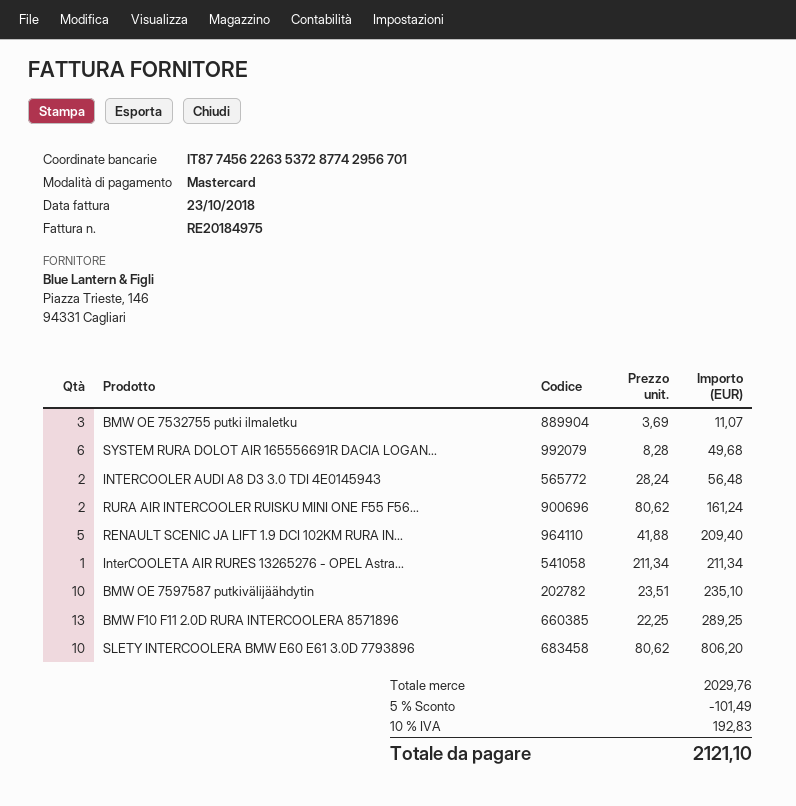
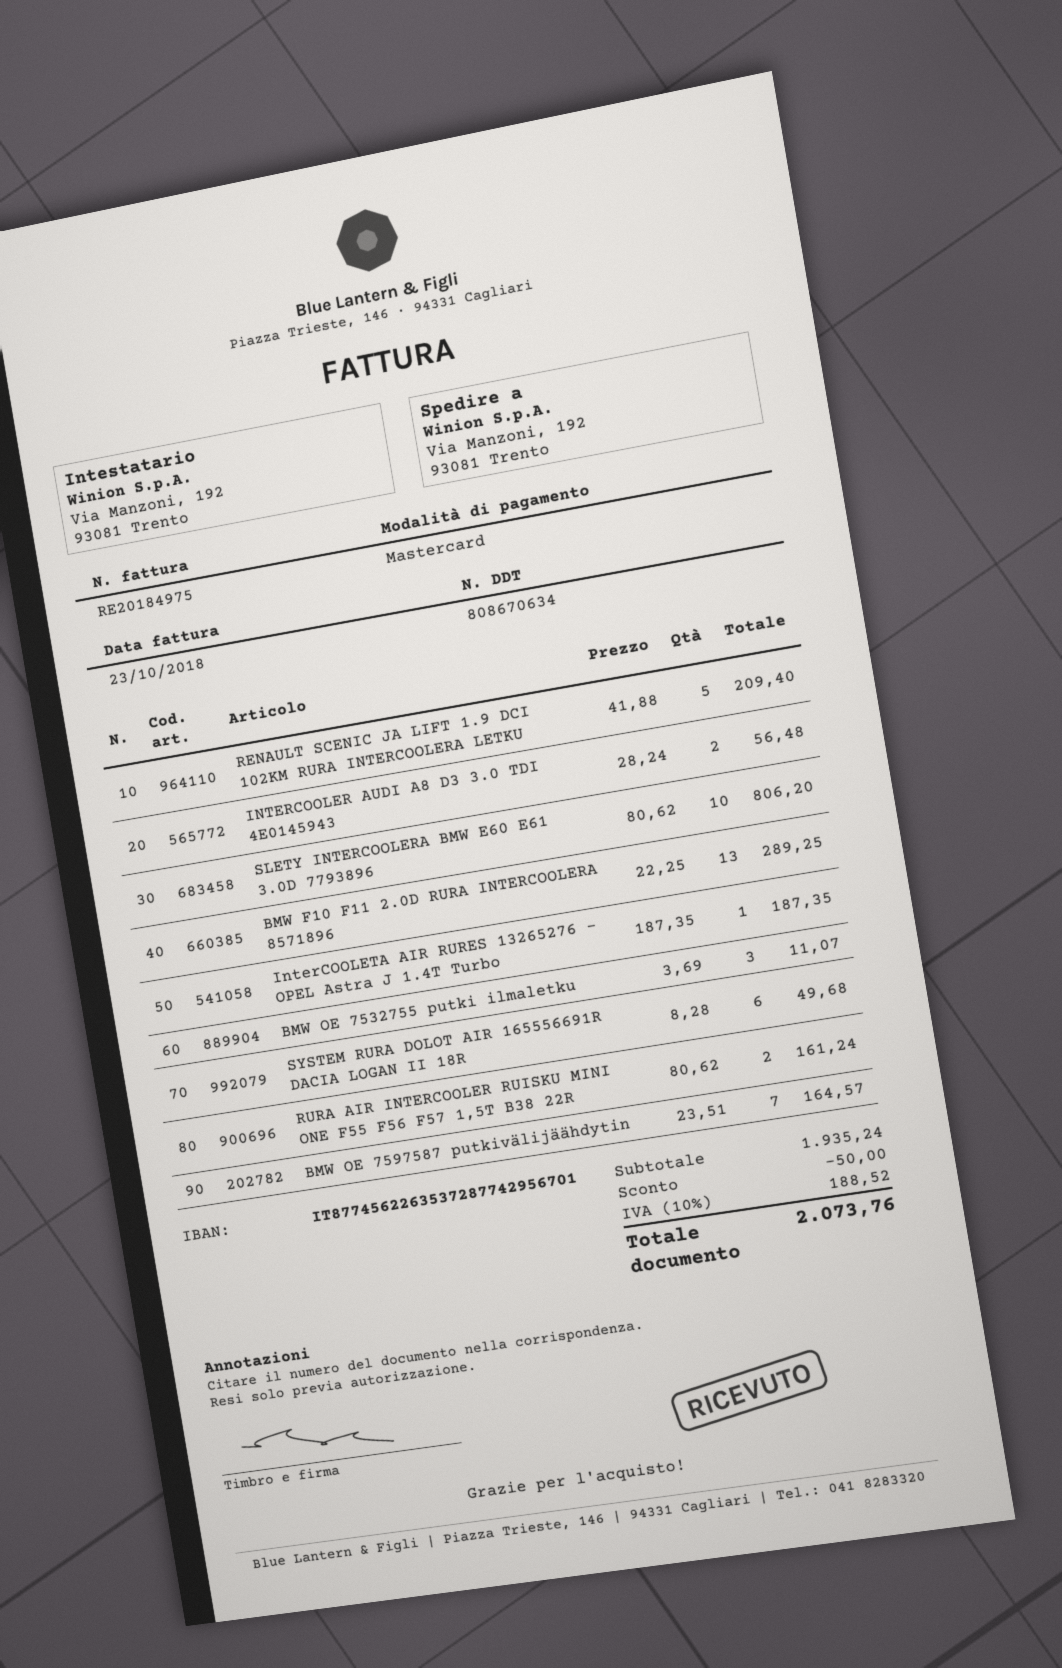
InterCOOLETA AIR RURES 13265276 - OPEL Astra...: 1 x 211.34 = 211.34 -> 1 x 187.35 = 187.35
BMW OE 7597587 putkivälijäähdytin: 10 x 23.51 = 235.10 -> 7 x 23.51 = 164.57
subtotal: 2029.76 -> 1935.24
discount: 101.49 -> 50.00
tax: 10% = 192.83 -> 10% = 188.52
total: 2121.10 -> 2073.76

